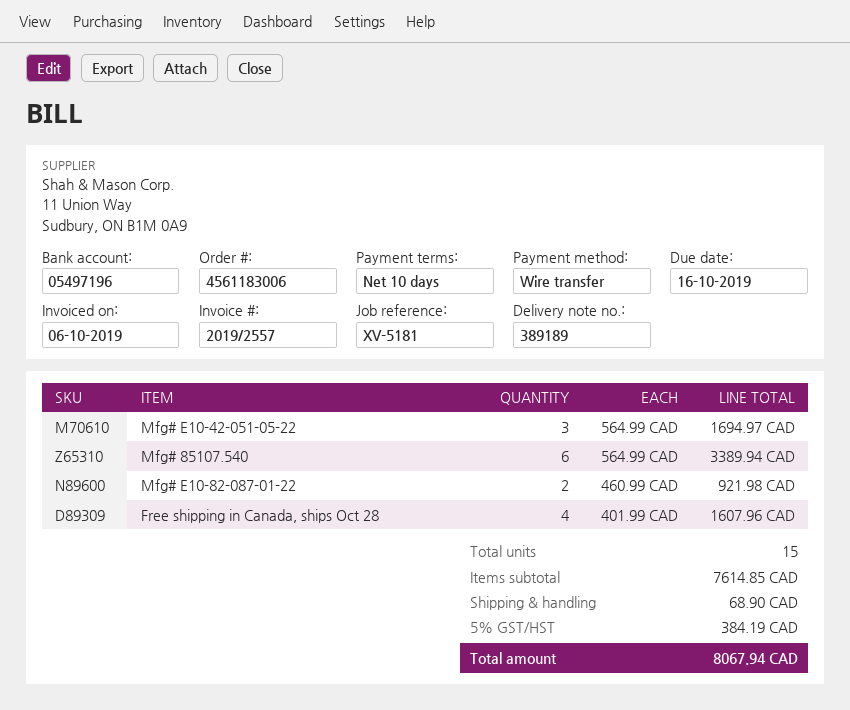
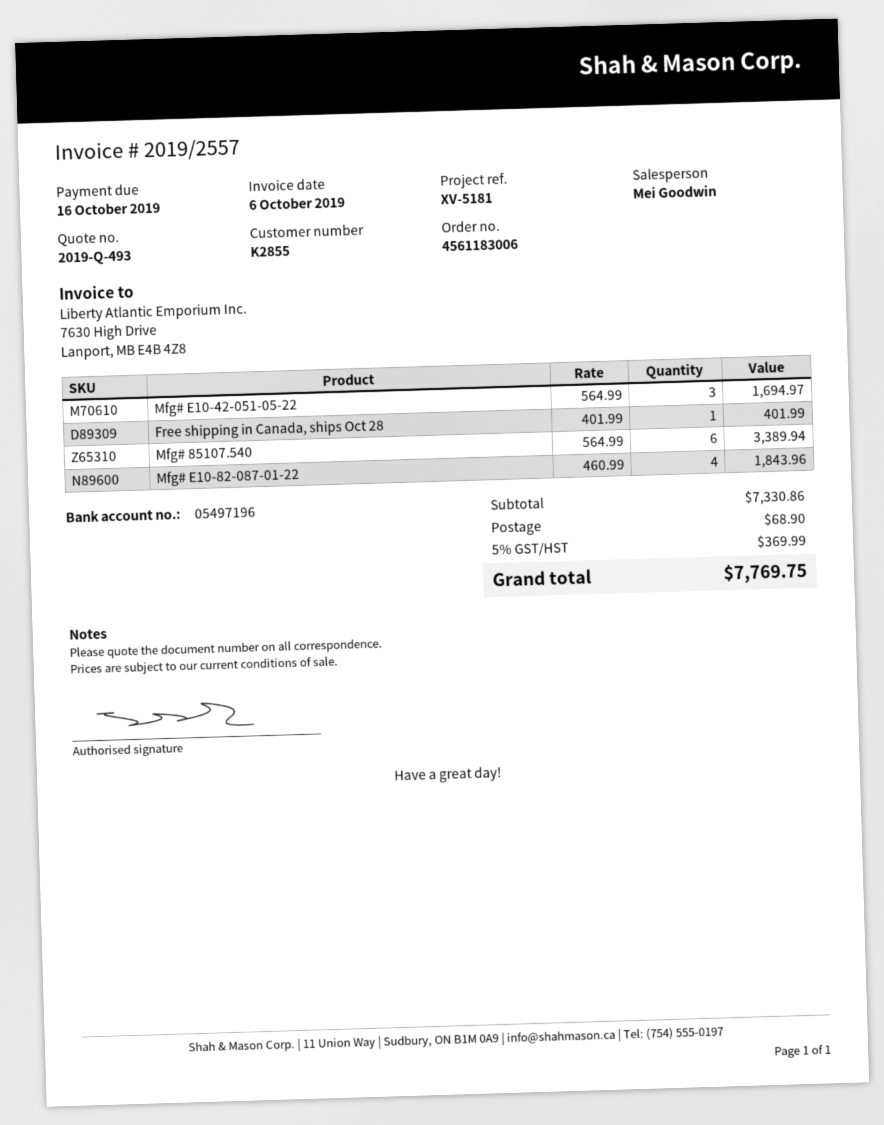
Mfg# E10-82-087-01-22: 2 x 460.99 = 921.98 -> 4 x 460.99 = 1843.96
Free shipping in Canada, ships Oct 28: 4 x 401.99 = 1607.96 -> 1 x 401.99 = 401.99
subtotal: 7614.85 -> 7330.86
tax: 5% = 384.19 -> 5% = 369.99
total: 8067.94 -> 7769.75

